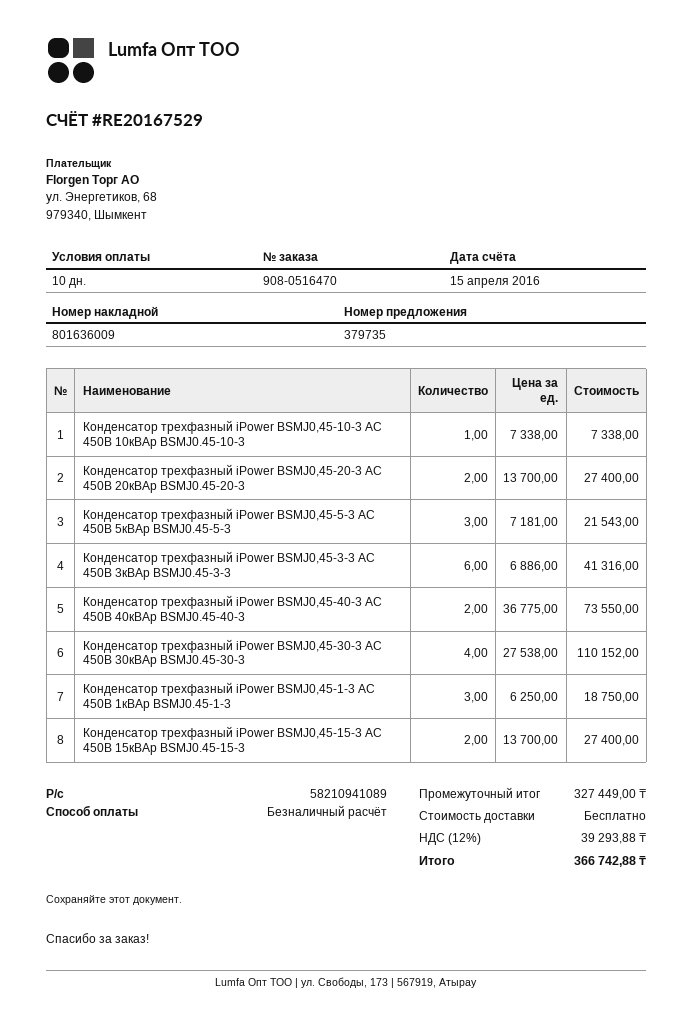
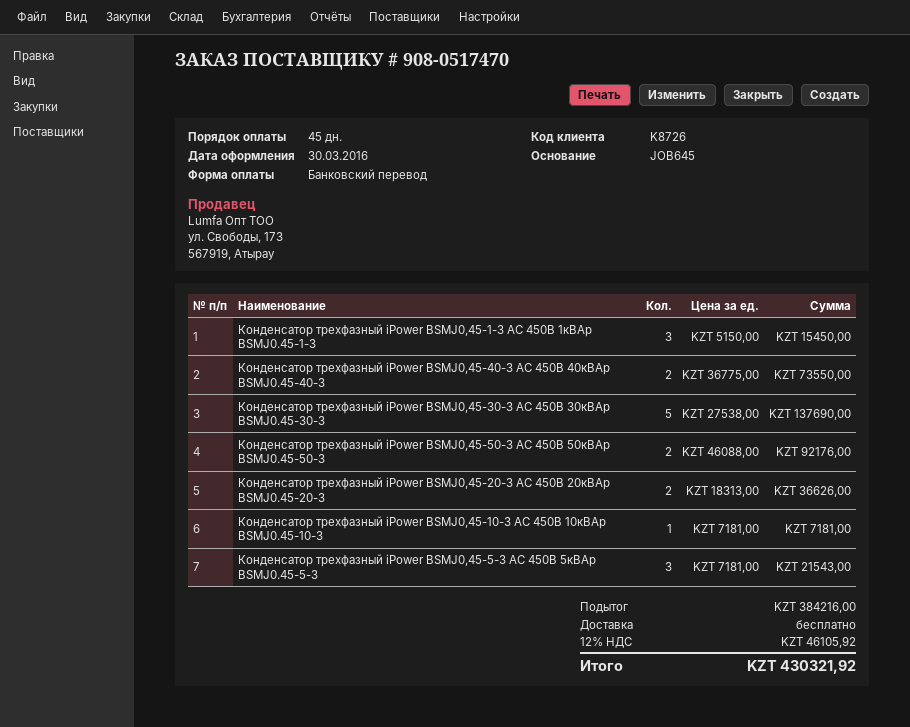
order number: 908-0516470 -> 908-0517470
payment terms: 10 days -> 45 days
Конденсатор трехфазный iPower BSMJ0,45-10-3 АС 450В 10кВАр BSMJ0.45-10-3: 1 x 7338.00 = 7338.00 -> 1 x 7181.00 = 7181.00
Конденсатор трехфазный iPower BSMJ0,45-20-3 АС 450В 20кВАр BSMJ0.45-20-3: 2 x 13700.00 = 27400.00 -> 2 x 18313.00 = 36626.00
Конденсатор трехфазный iPower BSMJ0,45-3-3 АС 450В 3кВАр BSMJ0.45-3-3: 6 x 6886.00 = 41316.00 -> none
Конденсатор трехфазный iPower BSMJ0,45-30-3 АС 450В 30кВАр BSMJ0.45-30-3: 4 x 27538.00 = 110152.00 -> 5 x 27538.00 = 137690.00
Конденсатор трехфазный iPower BSMJ0,45-1-3 АС 450В 1кВАр BSMJ0.45-1-3: 3 x 6250.00 = 18750.00 -> 3 x 5150.00 = 15450.00
Конденсатор трехфазный iPower BSMJ0,45-15-3 АС 450В 15кВАр BSMJ0.45-15-3: 2 x 13700.00 = 27400.00 -> none
Конденсатор трехфазный iPower BSMJ0,45-50-3 АС 450В 50кВАр BSMJ0.45-50-3: none -> 2 x 46088.00 = 92176.00
subtotal: 327449.00 -> 384216.00
tax: 12% = 39293.88 -> 12% = 46105.92
total: 366742.88 -> 430321.92

